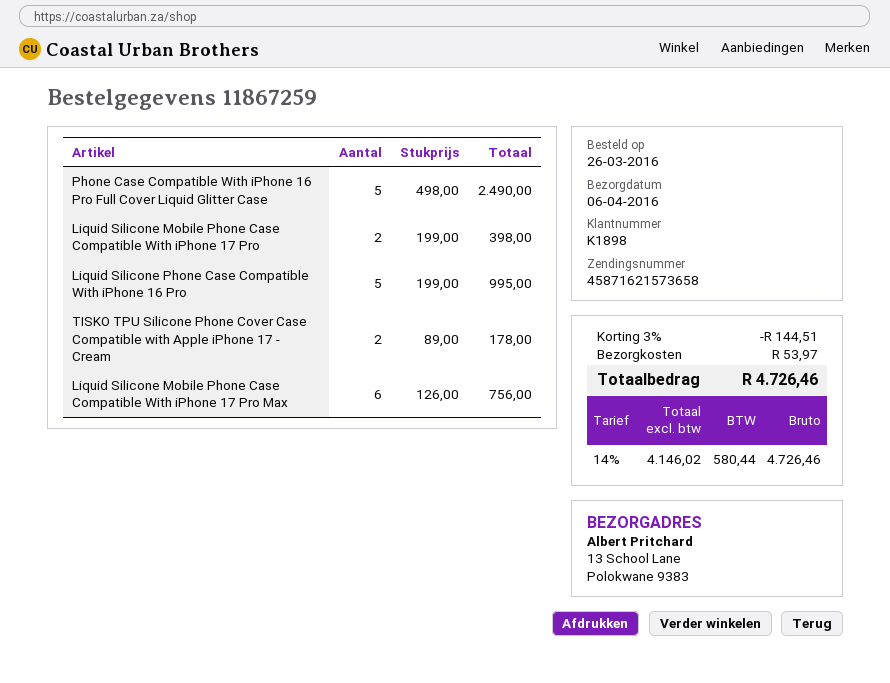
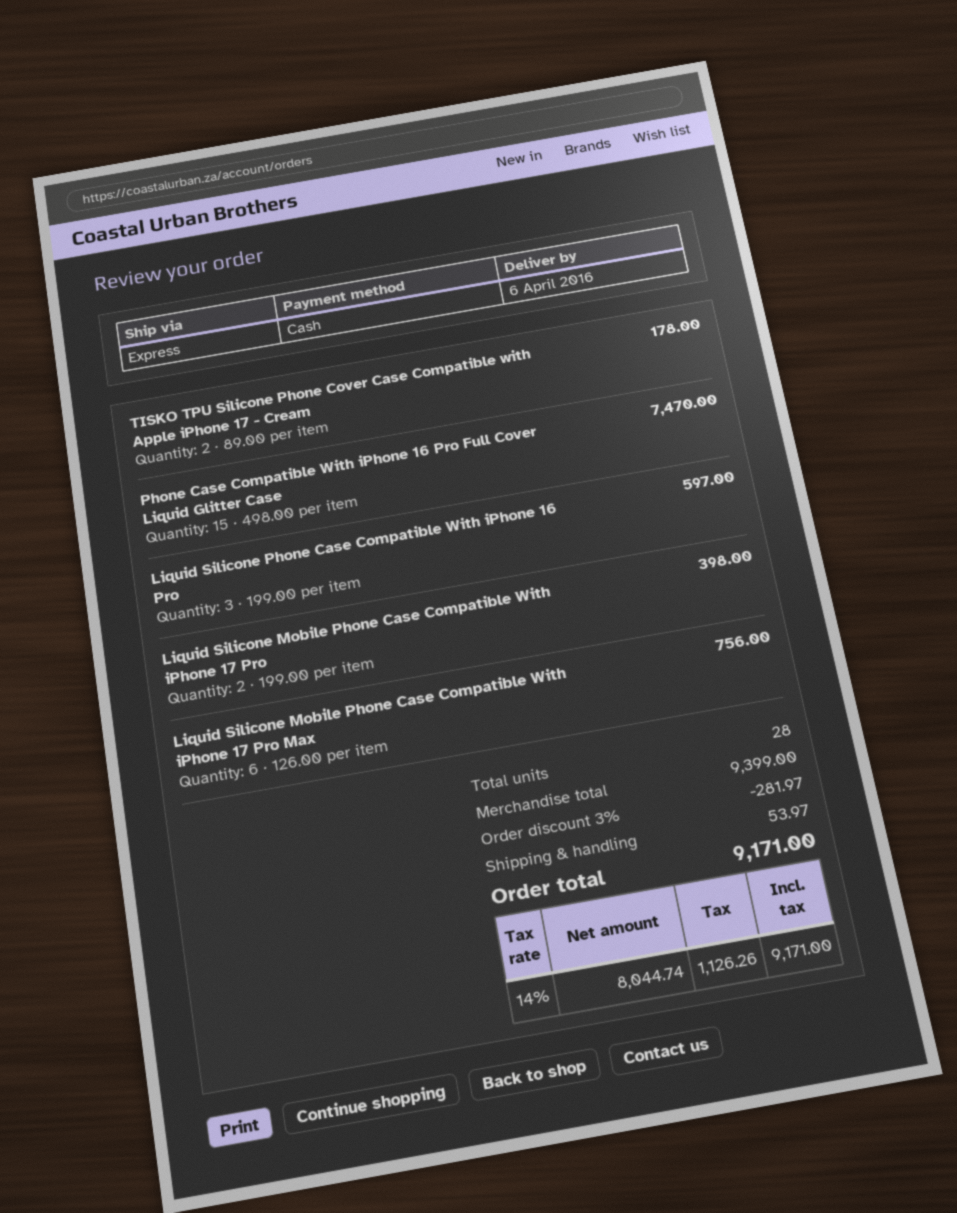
Phone Case Compatible With iPhone 16 Pro Full Cover Liquid Glitter Case: 5 x 498.00 = 2490.00 -> 15 x 498.00 = 7470.00
Liquid Silicone Phone Case Compatible With iPhone 16 Pro: 5 x 199.00 = 995.00 -> 3 x 199.00 = 597.00
discount: 3% = 144.51 -> 3% = 281.97
net: 4146.02 -> 8044.74
tax: 14% = 580.44 -> 14% = 1126.26
total: 4726.46 -> 9171.00

